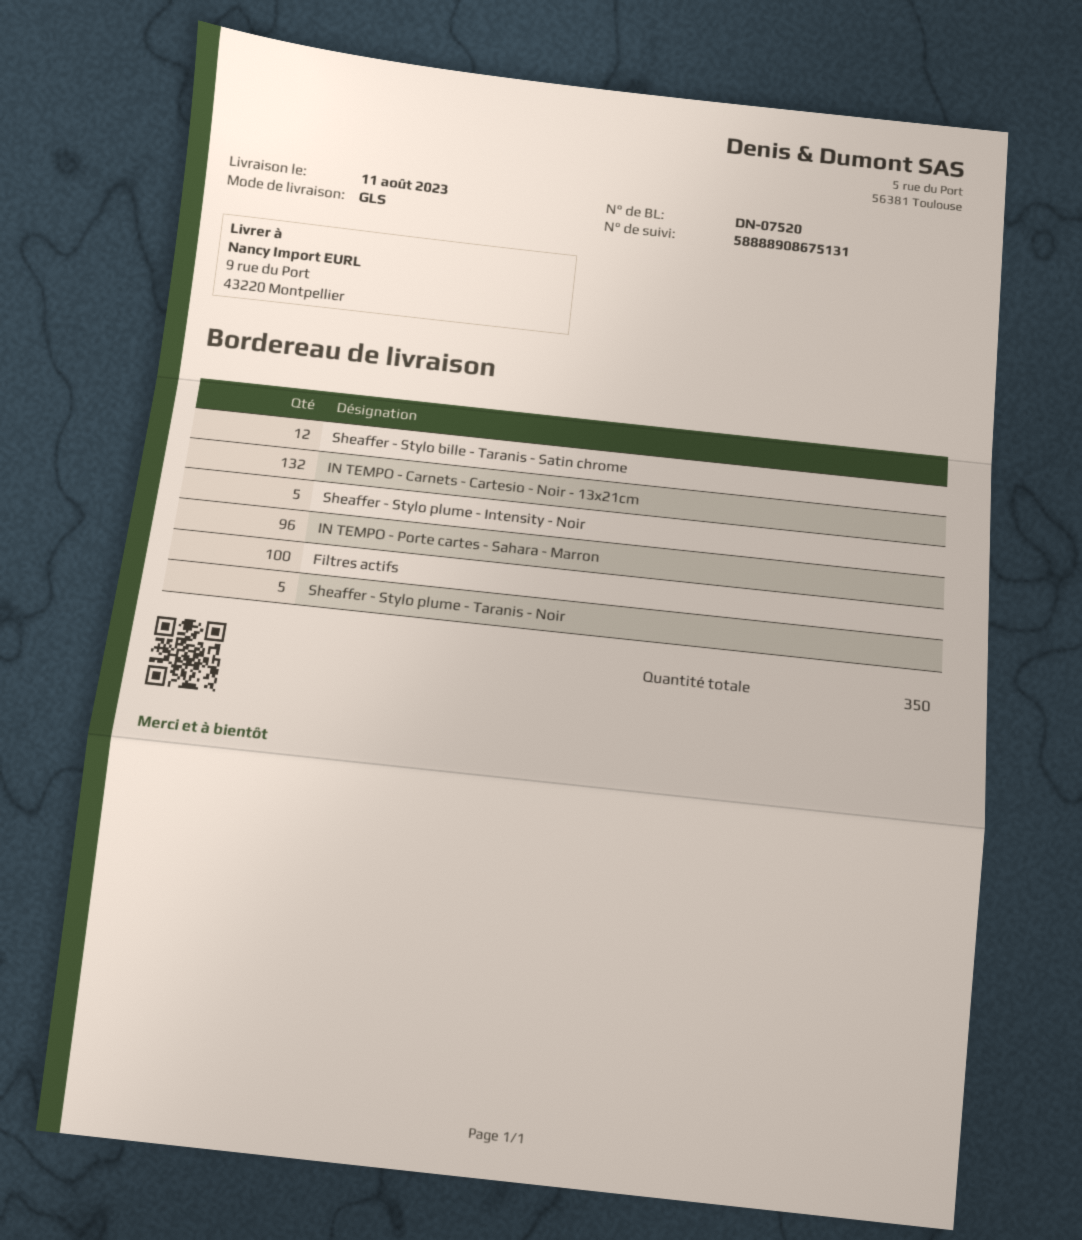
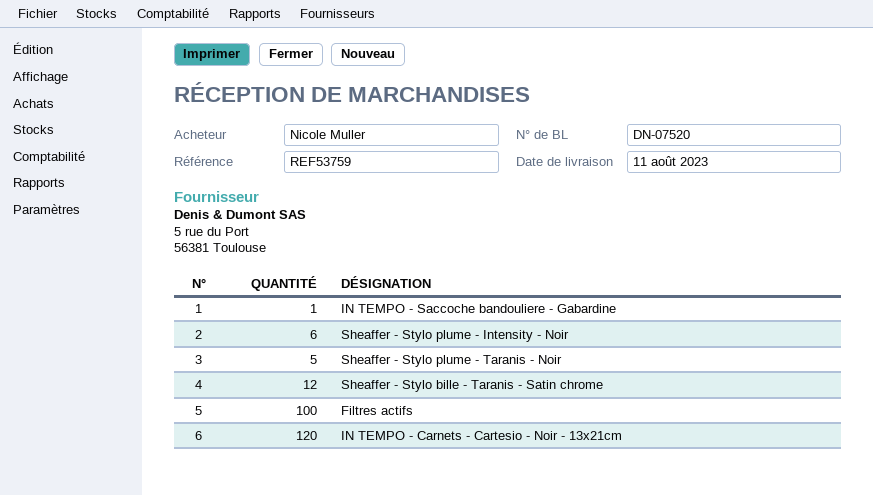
IN TEMPO - Carnets - Cartesio - Noir - 13x21cm: 132 -> 120
Sheaffer - Stylo plume - Intensity - Noir: 5 -> 6
IN TEMPO - Porte cartes - Sahara - Marron: 96 -> none
IN TEMPO - Saccoche bandouliere - Gabardine: none -> 1

